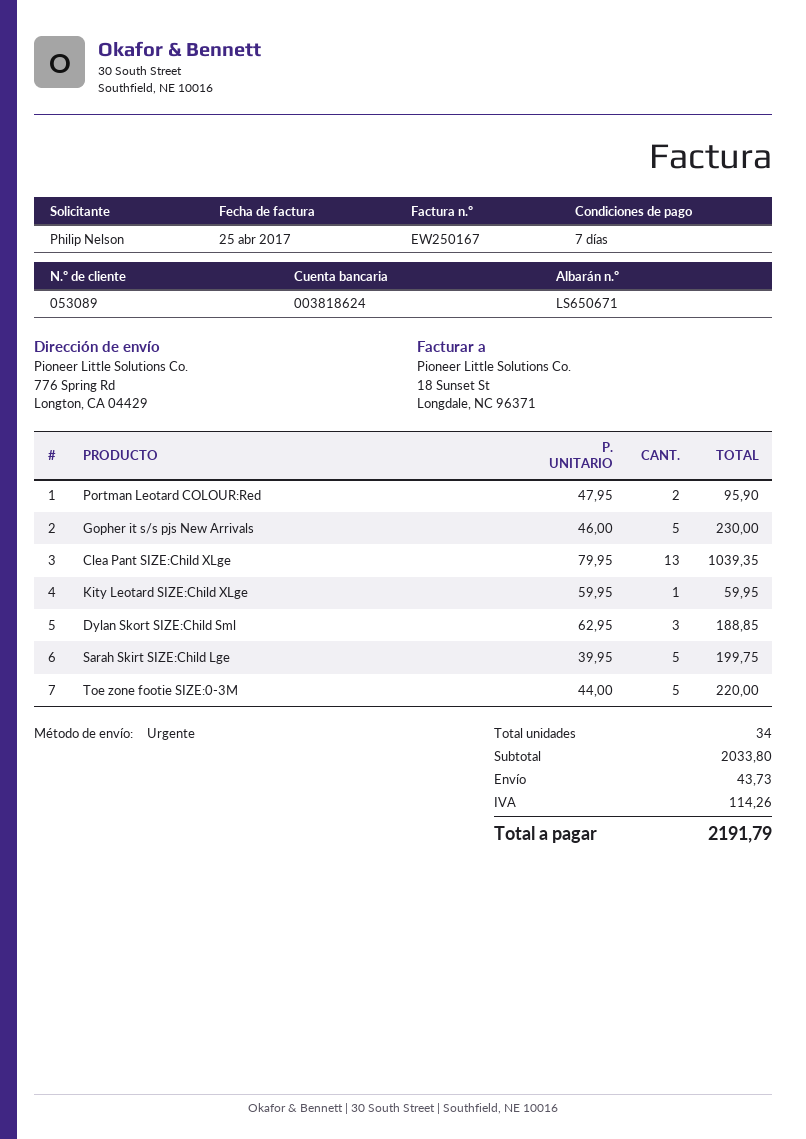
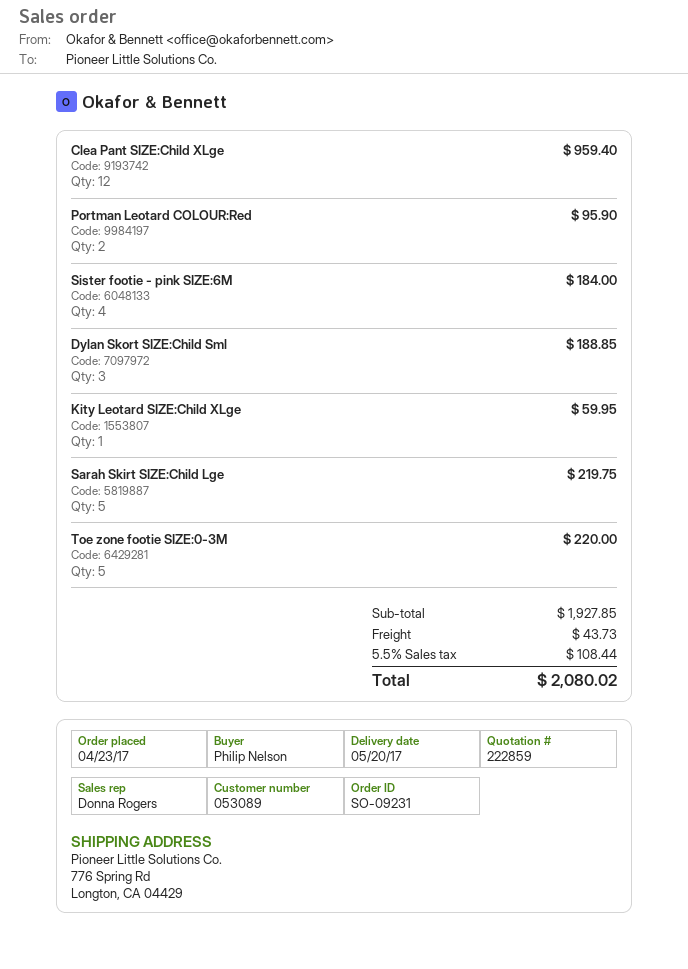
Gopher it s/s pjs New Arrivals: 5 for 230.00 -> none
Clea Pant SIZE:Child XLge: 13 for 1039.35 -> 12 for 959.40
Sarah Skirt SIZE:Child Lge: 5 for 199.75 -> 5 for 219.75
Sister footie - pink SIZE:6M: none -> 4 for 184.00
subtotal: 2033.80 -> 1927.85
tax: 114.26 -> 108.44
total: 2191.79 -> 2080.02

